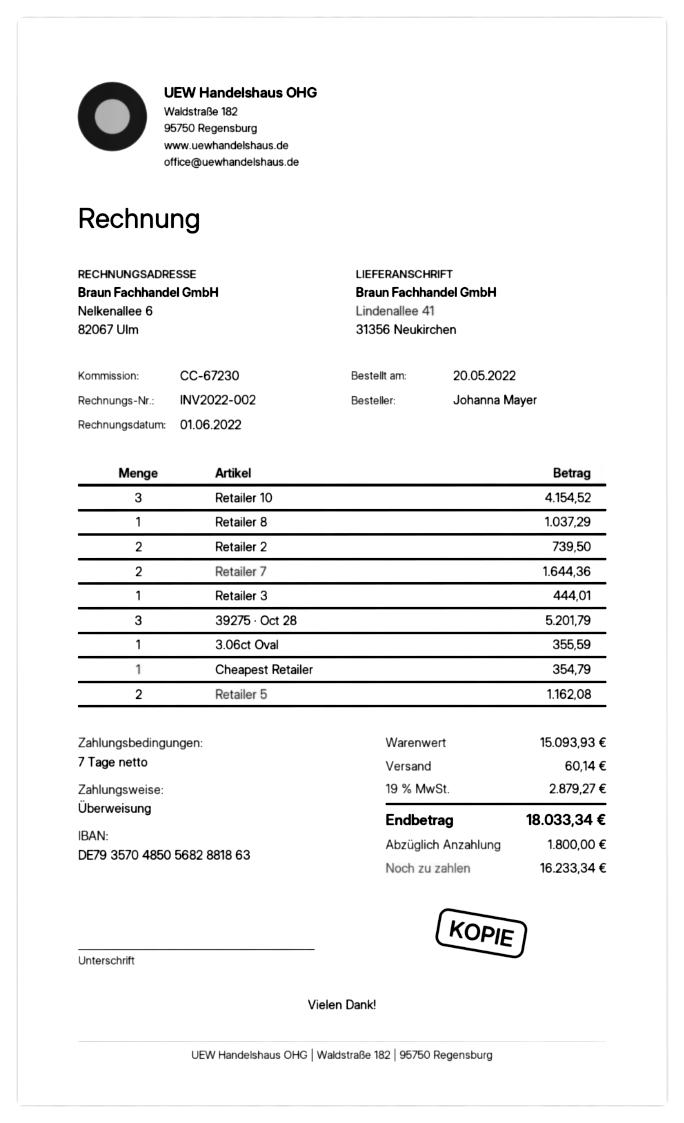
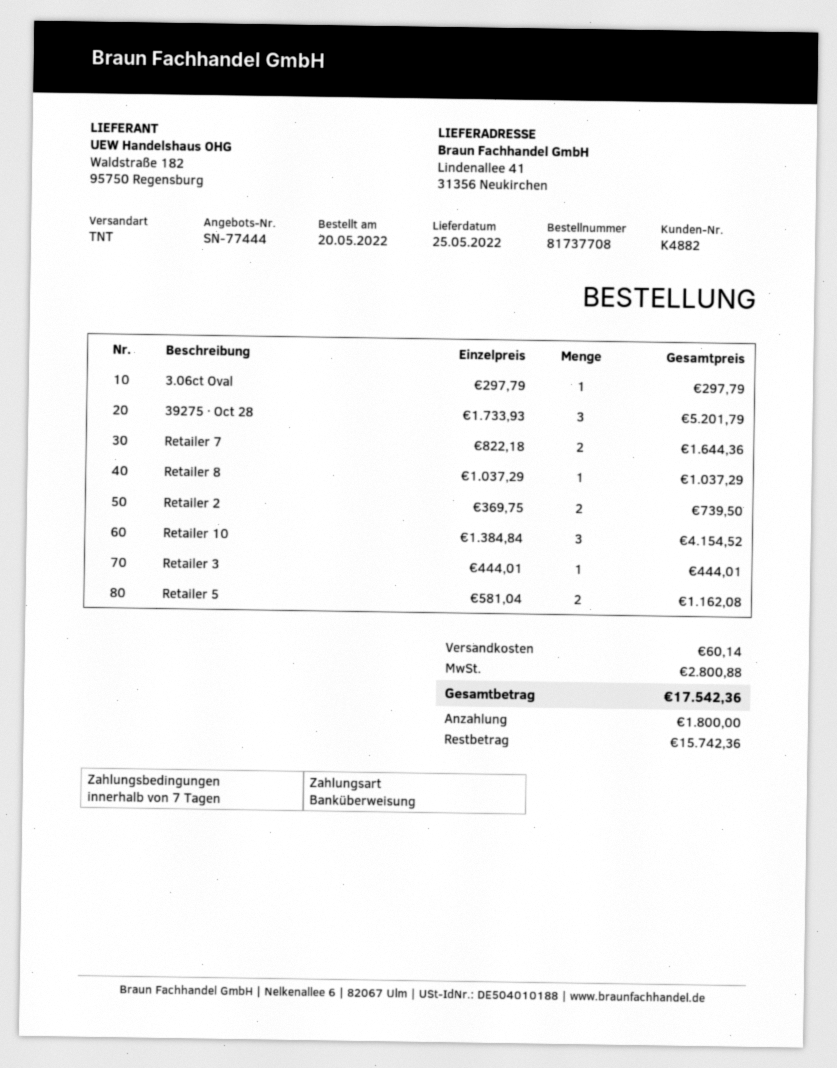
3.06ct Oval: 1 for 355.59 -> 1 for 297.79
Cheapest Retailer: 1 for 354.79 -> none
tax: 2879.27 -> 2800.88
total: 18033.34 -> 17542.36
balance: 16233.34 -> 15742.36

